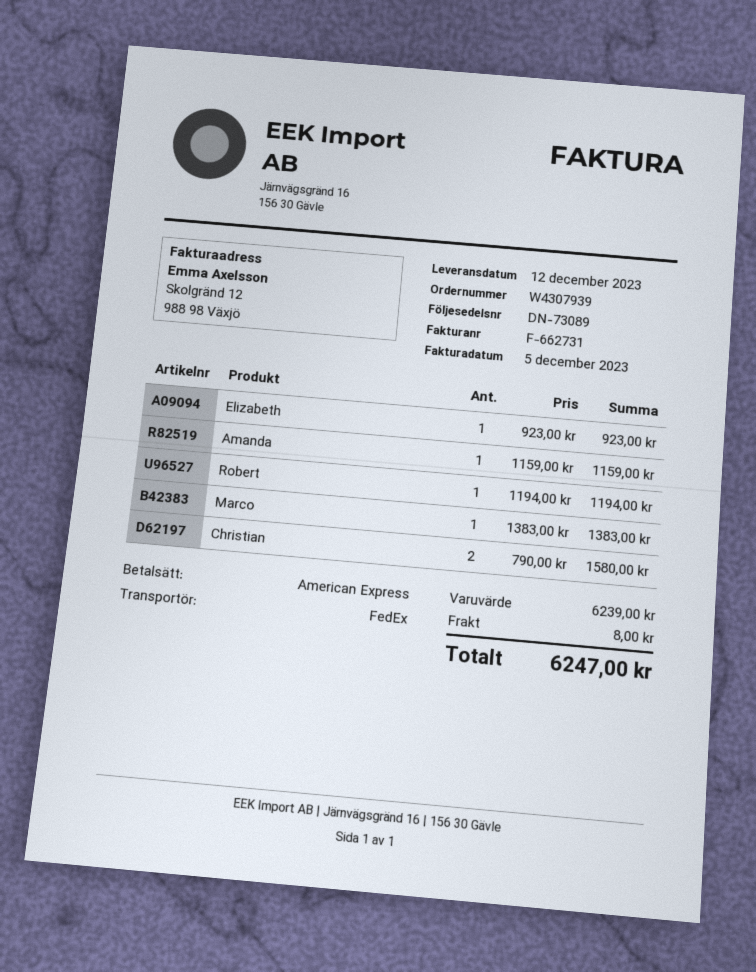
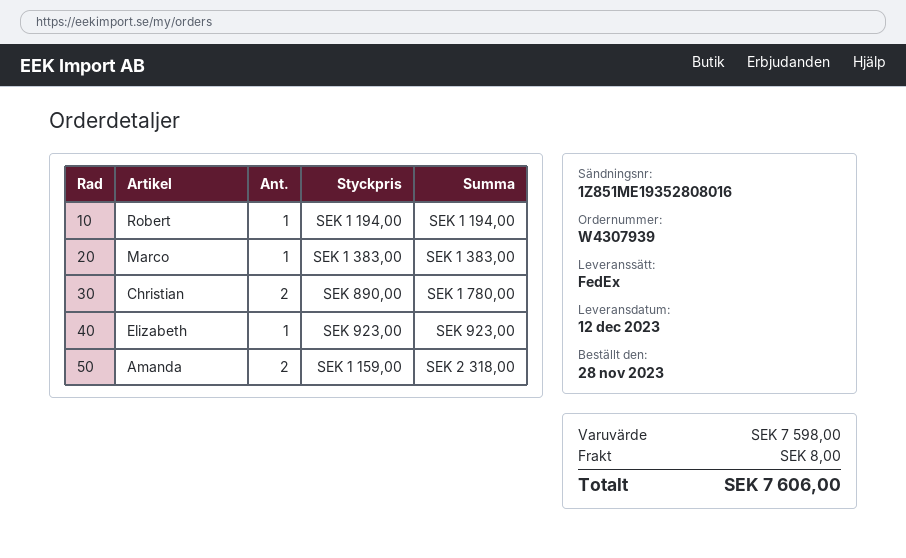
Amanda: 1 x 1159.00 = 1159.00 -> 2 x 1159.00 = 2318.00
Christian: 2 x 790.00 = 1580.00 -> 2 x 890.00 = 1780.00
subtotal: 6239.00 -> 7598.00
total: 6247.00 -> 7606.00

